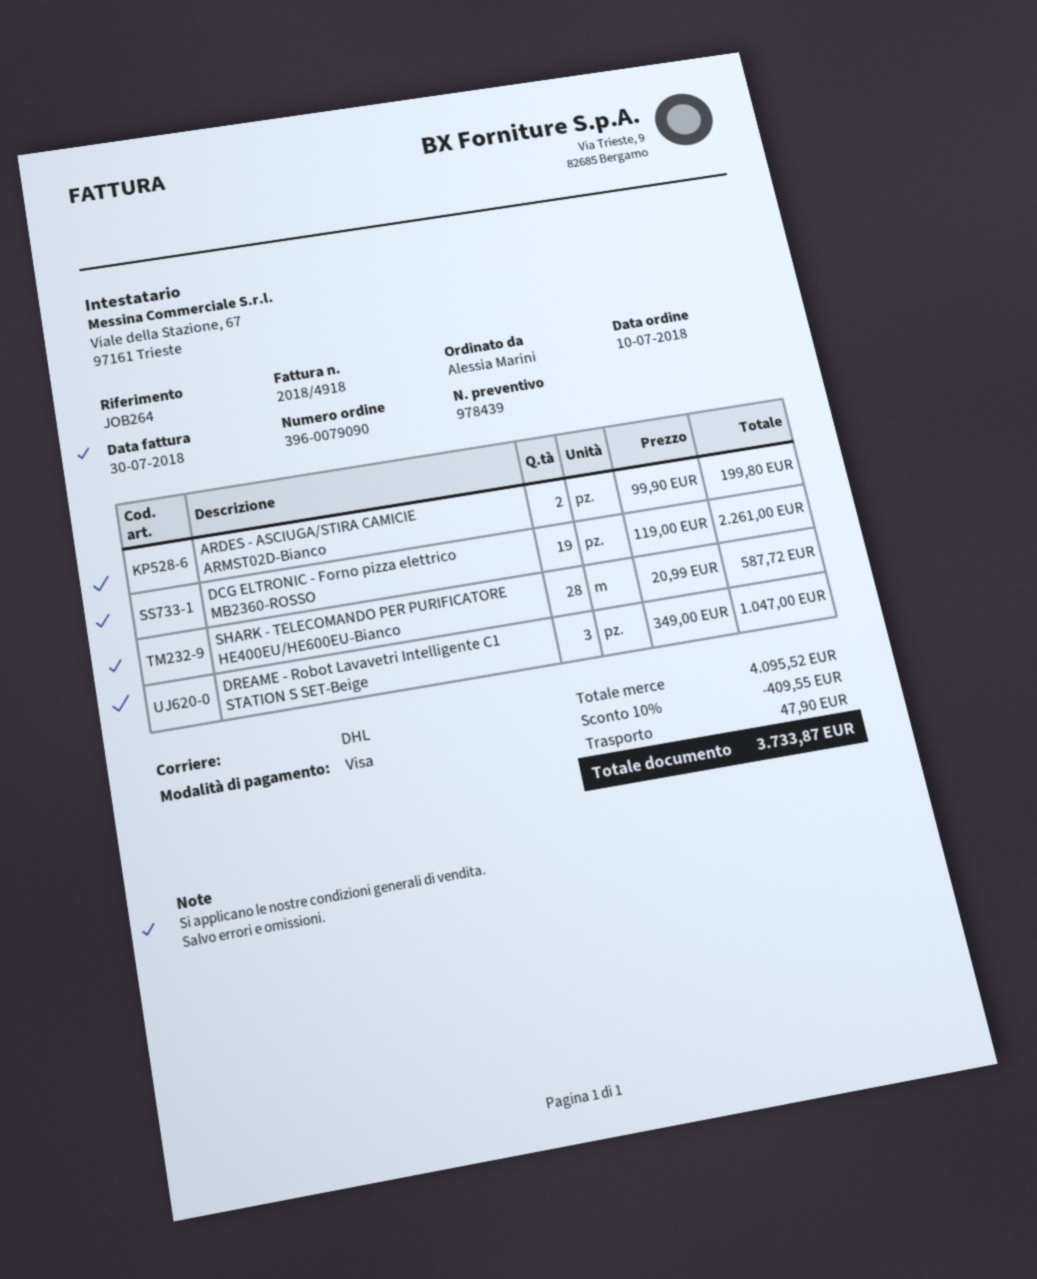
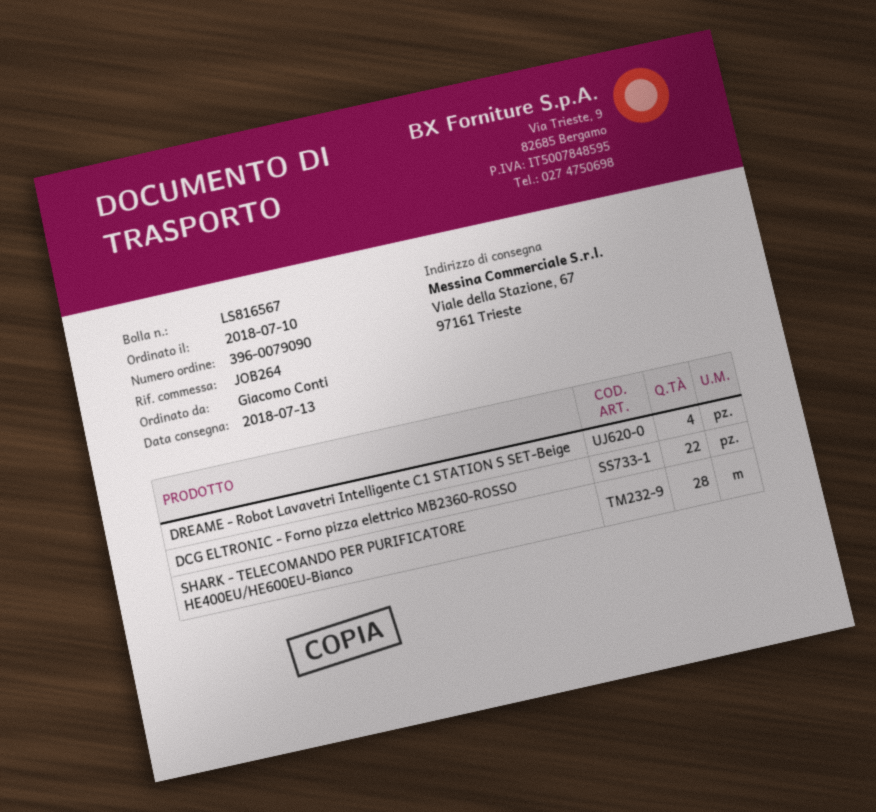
ordered by: Alessia Marini -> Giacomo Conti
ARDES - ASCIUGA/STIRA CAMICIE ARMST02D-Bianco: 2 -> none
DCG ELTRONIC - Forno pizza elettrico MB2360-ROSSO: 19 -> 22
DREAME - Robot Lavavetri Intelligente C1 STATION S SET-Beige: 3 -> 4

